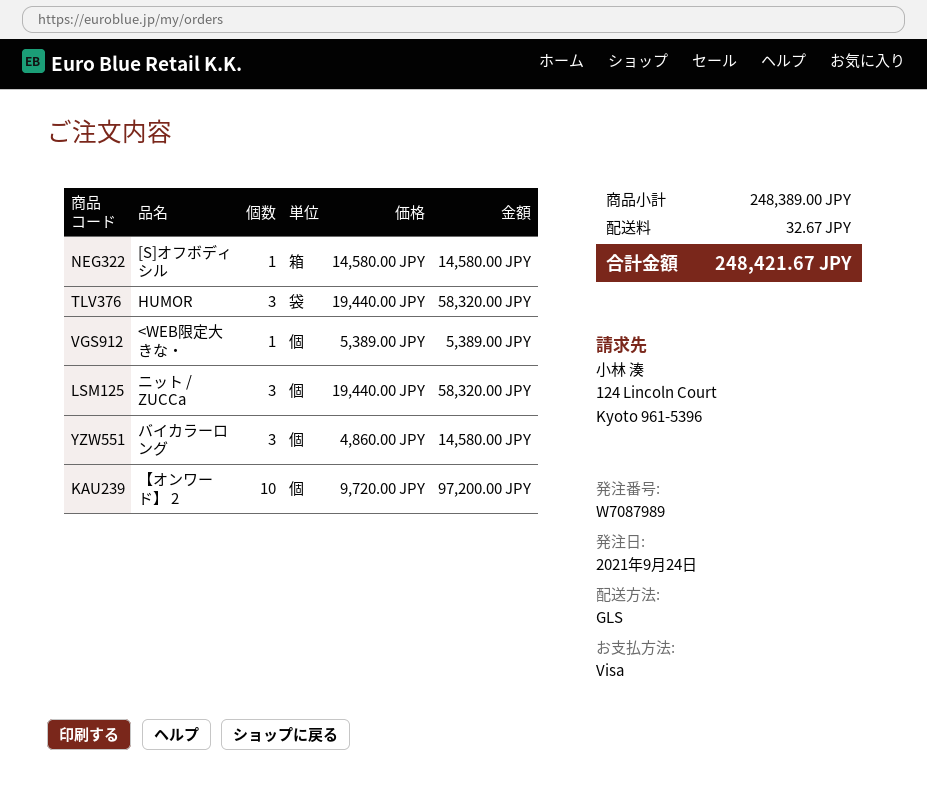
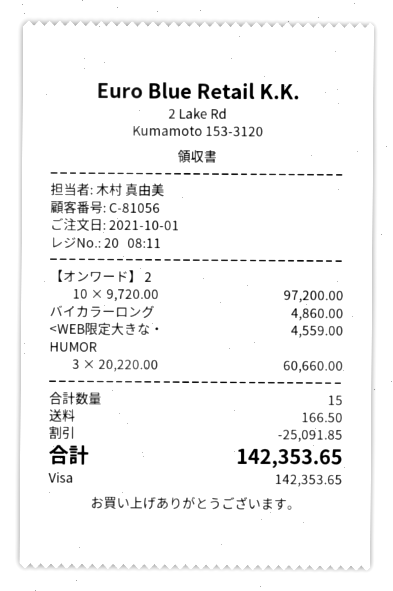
order date: 2021-09-24 -> 2021-10-01
[S]オフボディシル: 1 x 14580.00 = 14580.00 -> none
HUMOR: 3 x 19440.00 = 58320.00 -> 3 x 20220.00 = 60660.00
<WEB限定大きな・: 1 x 5389.00 = 5389.00 -> 1 x 4559.00 = 4559.00
ニット / ZUCCa: 3 x 19440.00 = 58320.00 -> none
バイカラーロング: 3 x 4860.00 = 14580.00 -> 1 x 4860.00 = 4860.00
discount: none -> 25091.85
shipping: 32.67 -> 166.50
total: 248421.67 -> 142353.65

